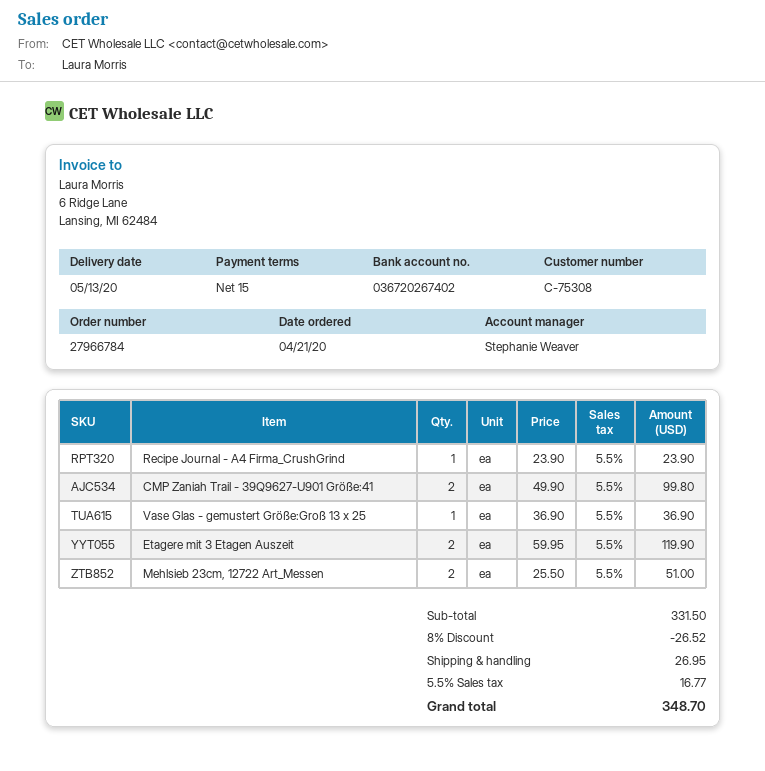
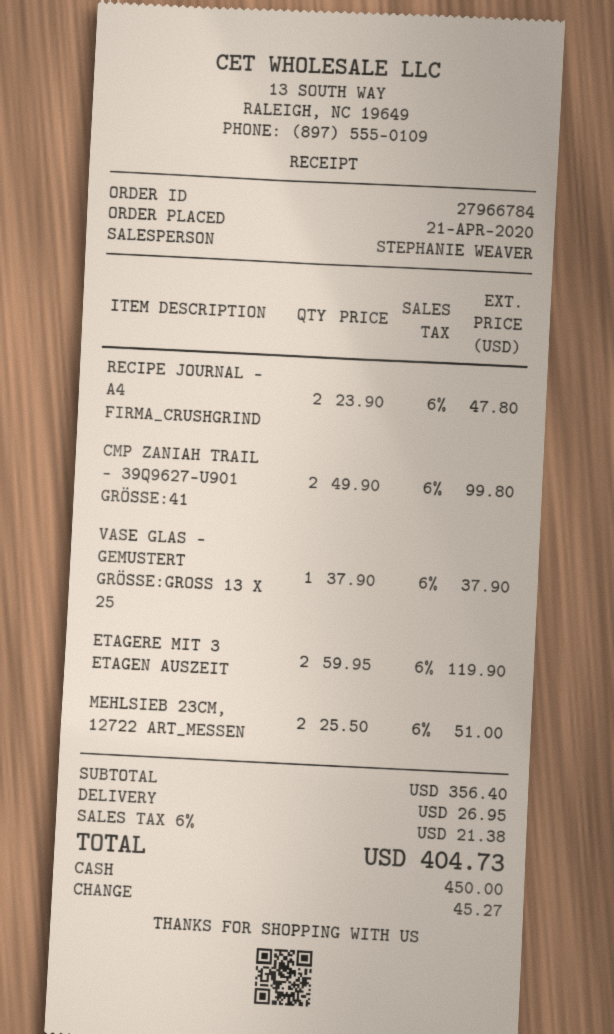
Recipe Journal - A4 Firma_CrushGrind: 1 x 23.90 = 23.90 -> 2 x 23.90 = 47.80
Vase Glas - gemustert Größe:Groß 13 x 25: 1 x 36.90 = 36.90 -> 1 x 37.90 = 37.90
subtotal: 331.50 -> 356.40
discount: 8% = 26.52 -> none
tax: 5.5% = 16.77 -> 6% = 21.38
total: 348.70 -> 404.73

